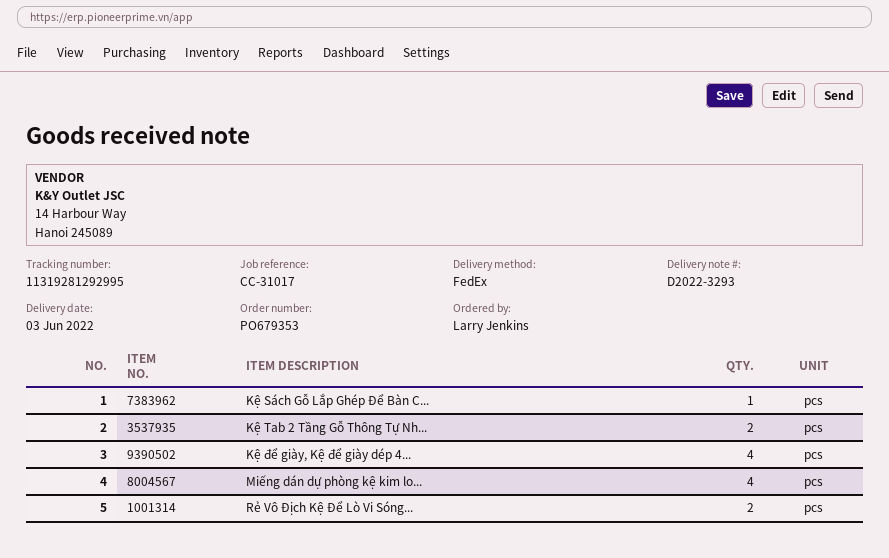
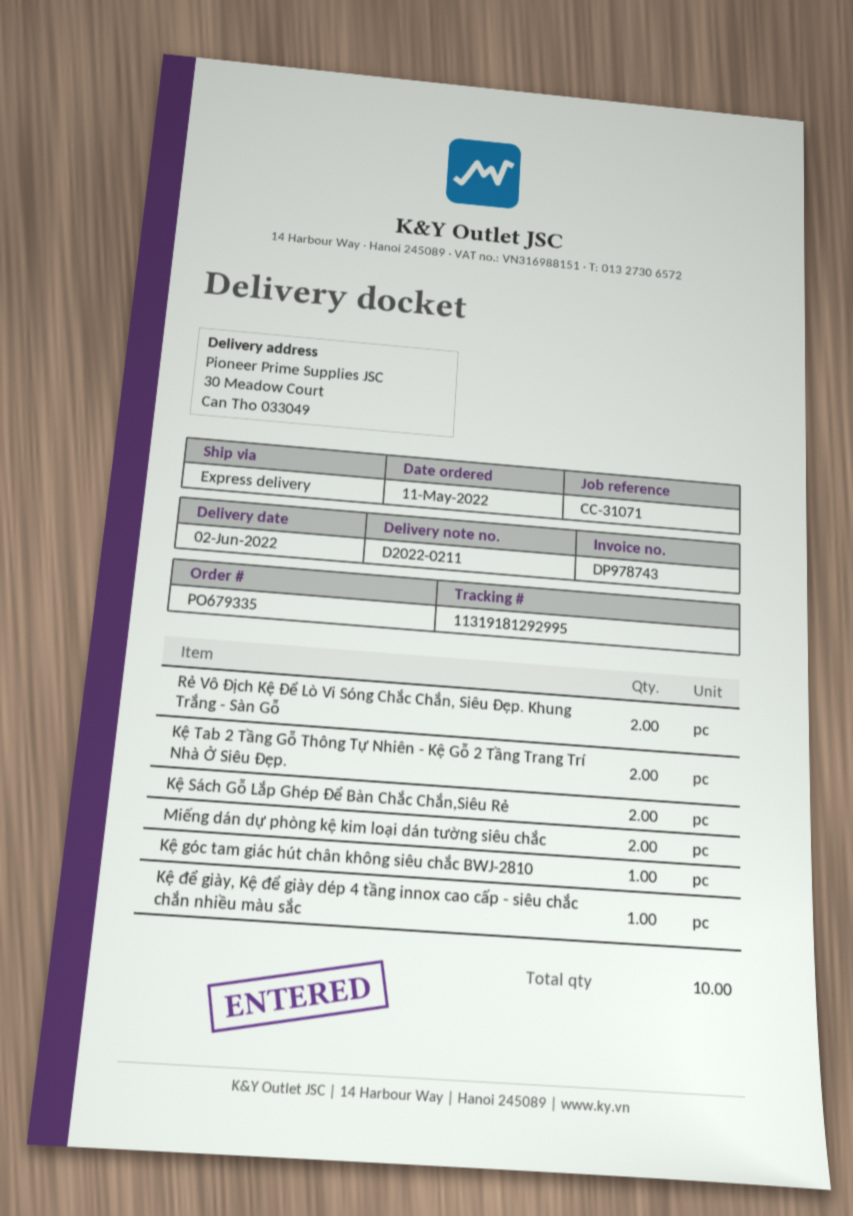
order number: PO679353 -> PO679335
delivery note number: D2022-3293 -> D2022-0211
delivery date: 2022-06-03 -> 2022-06-02
reference: CC-31017 -> CC-31071
shipping method: FedEx -> express
tracking number: 11319281292995 -> 11319181292995
Kệ Sách Gỗ Lắp Ghép Để Bàn C...: 1 -> 2
Kệ để giày, Kệ để giày dép 4...: 4 -> 1
Miếng dán dự phòng kệ kim lo...: 4 -> 2
Kệ góc tam giác hút chân không siêu chắc BWJ-2810: none -> 1

